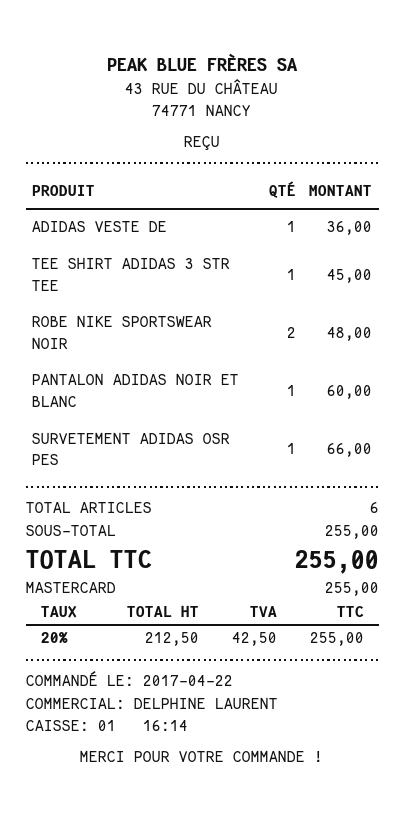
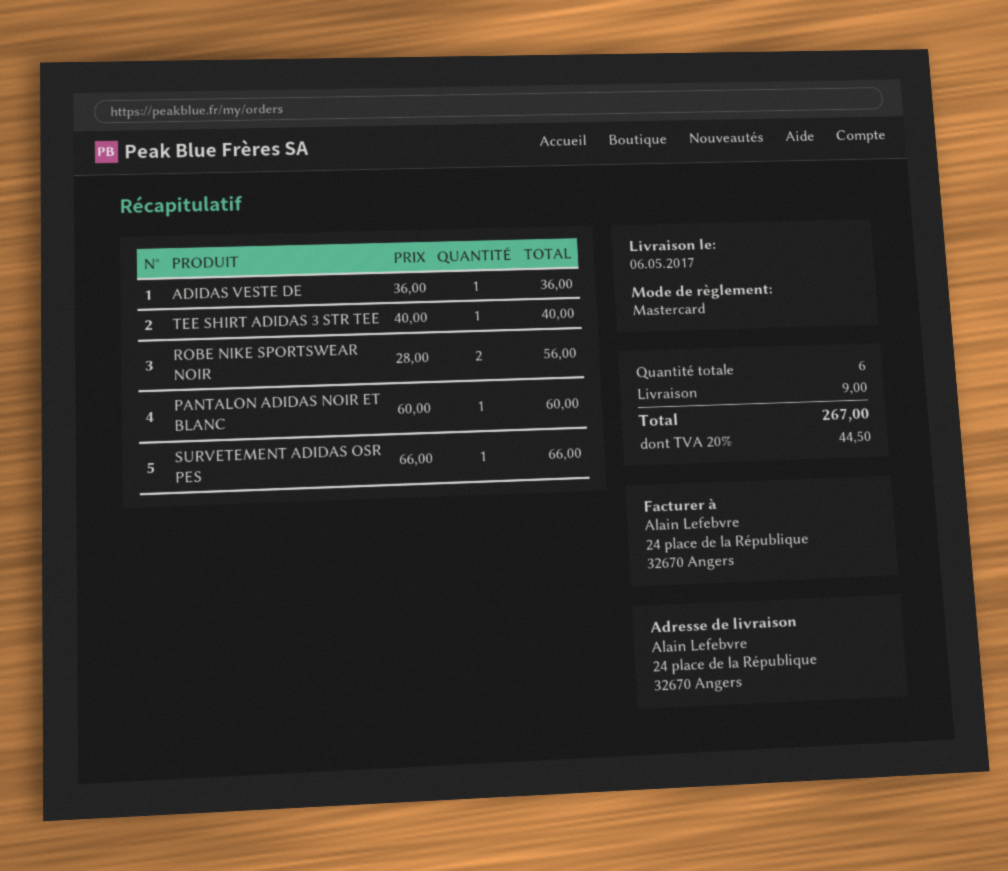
TEE SHIRT ADIDAS 3 STR TEE: 1 for 45.00 -> 1 for 40.00
ROBE NIKE SPORTSWEAR NOIR: 2 for 48.00 -> 2 for 56.00
shipping: none -> 9.00
tax: 20% = 42.50 -> 20% = 44.50
total: 255.00 -> 267.00

